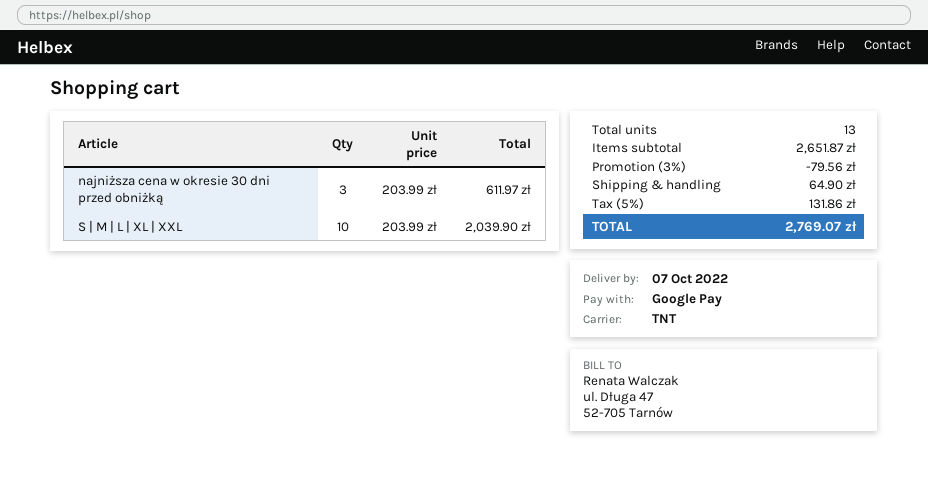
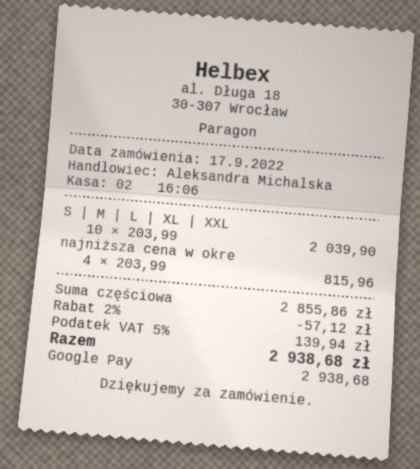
najniższa cena w okresie 30 dni przed obniżką: 3 x 203.99 = 611.97 -> 4 x 203.99 = 815.96
subtotal: 2651.87 -> 2855.86
discount: 3% = 79.56 -> 2% = 57.12
shipping: 64.90 -> none
tax: 5% = 131.86 -> 5% = 139.94
total: 2769.07 -> 2938.68

